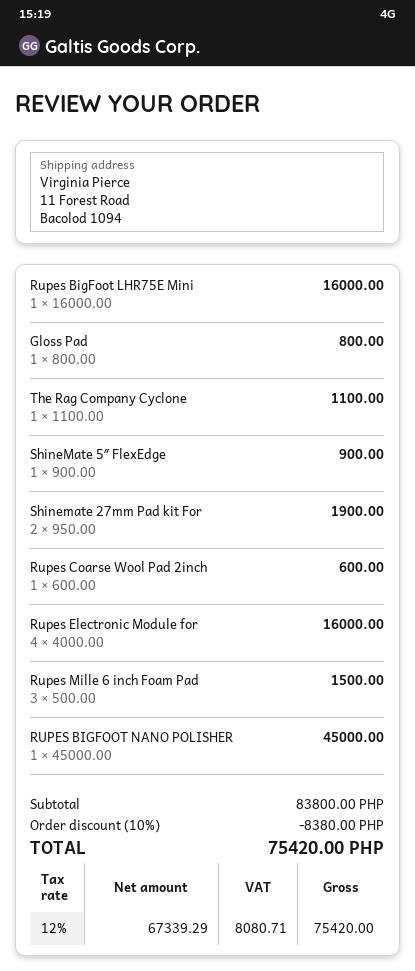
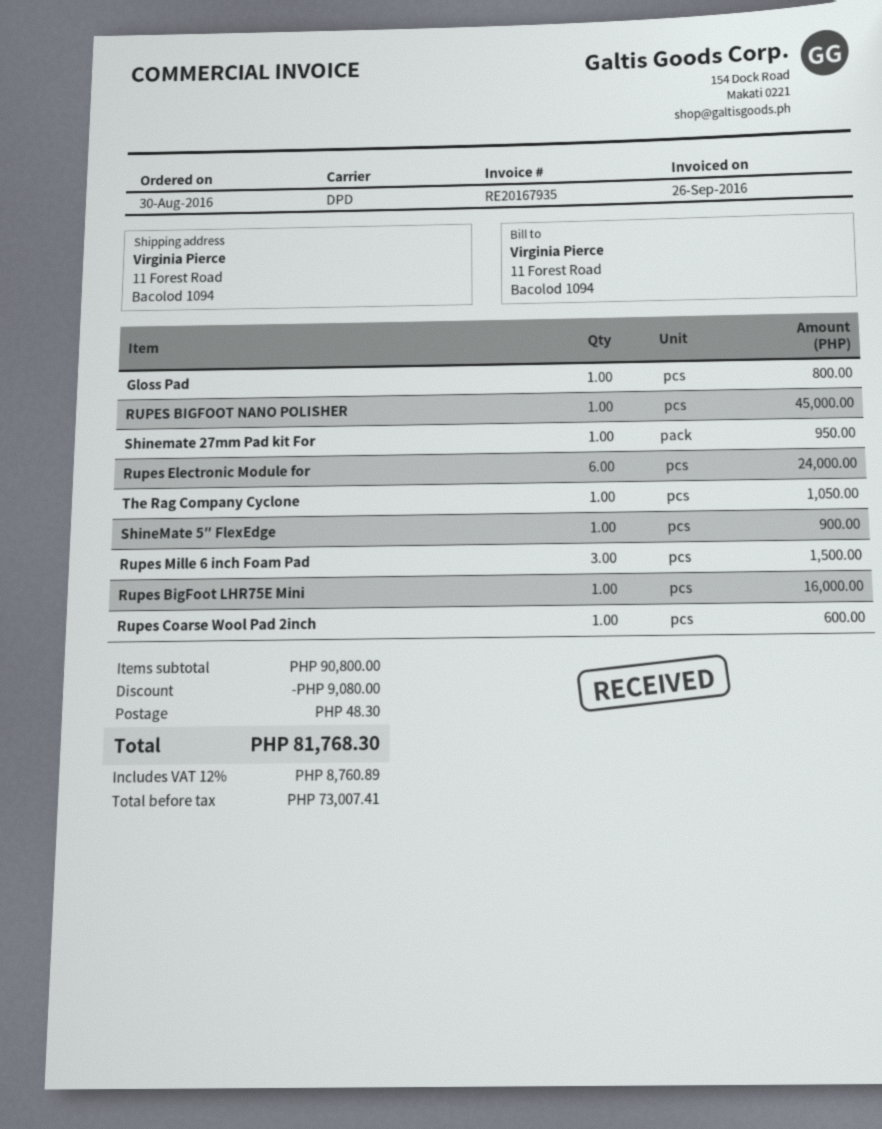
The Rag Company Cyclone: 1 for 1100.00 -> 1 for 1050.00
Shinemate 27mm Pad kit For: 2 for 1900.00 -> 1 for 950.00
Rupes Electronic Module for: 4 for 16000.00 -> 6 for 24000.00
subtotal: 83800.00 -> 90800.00
discount: 8380.00 -> 9080.00
shipping: none -> 48.30
net: 67339.29 -> 73007.41
tax: 12% = 8080.71 -> 12% = 8760.89
total: 75420.00 -> 81768.30

